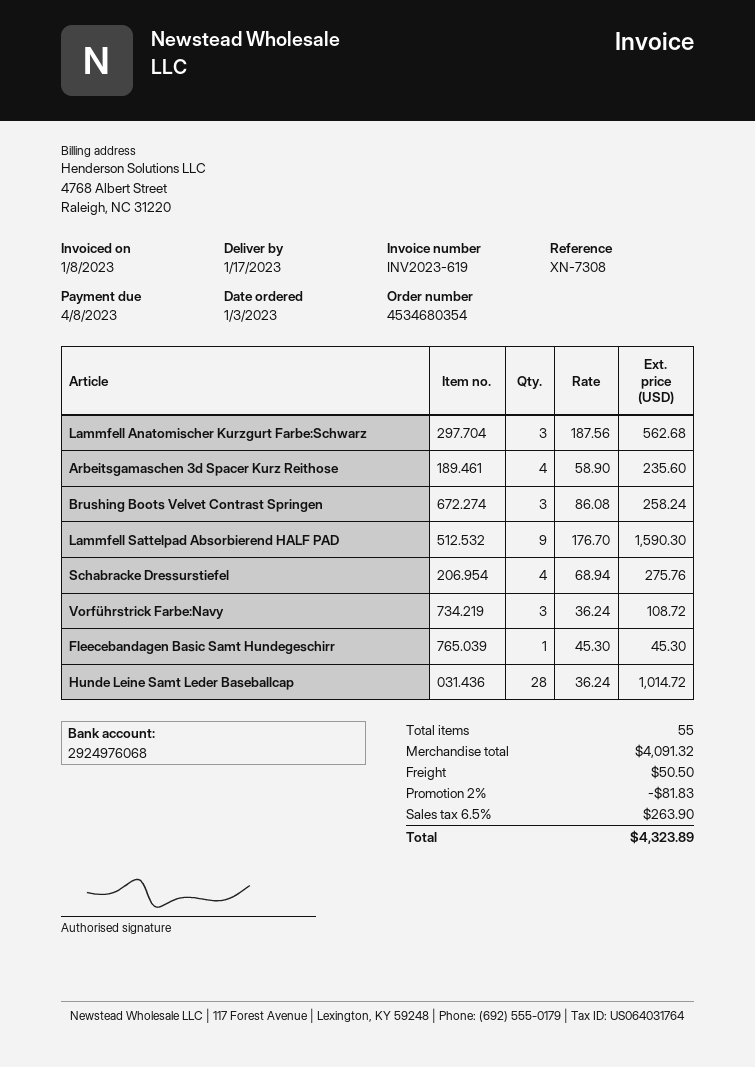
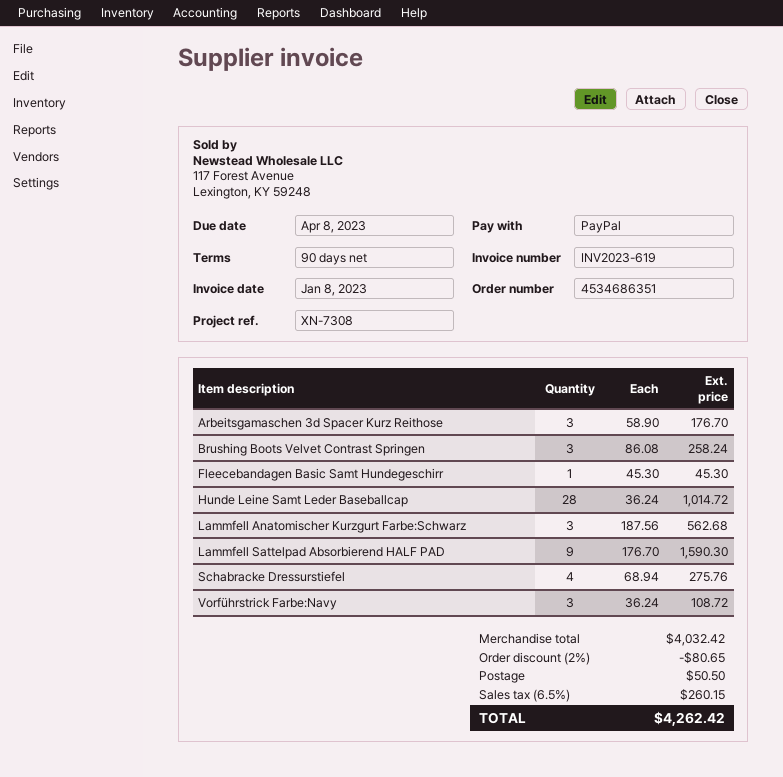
order number: 4534680354 -> 4534686351
Arbeitsgamaschen 3d Spacer Kurz Reithose: 4 x 58.90 = 235.60 -> 3 x 58.90 = 176.70
subtotal: 4091.32 -> 4032.42
discount: 2% = 81.83 -> 2% = 80.65
tax: 6.5% = 263.90 -> 6.5% = 260.15
total: 4323.89 -> 4262.42

